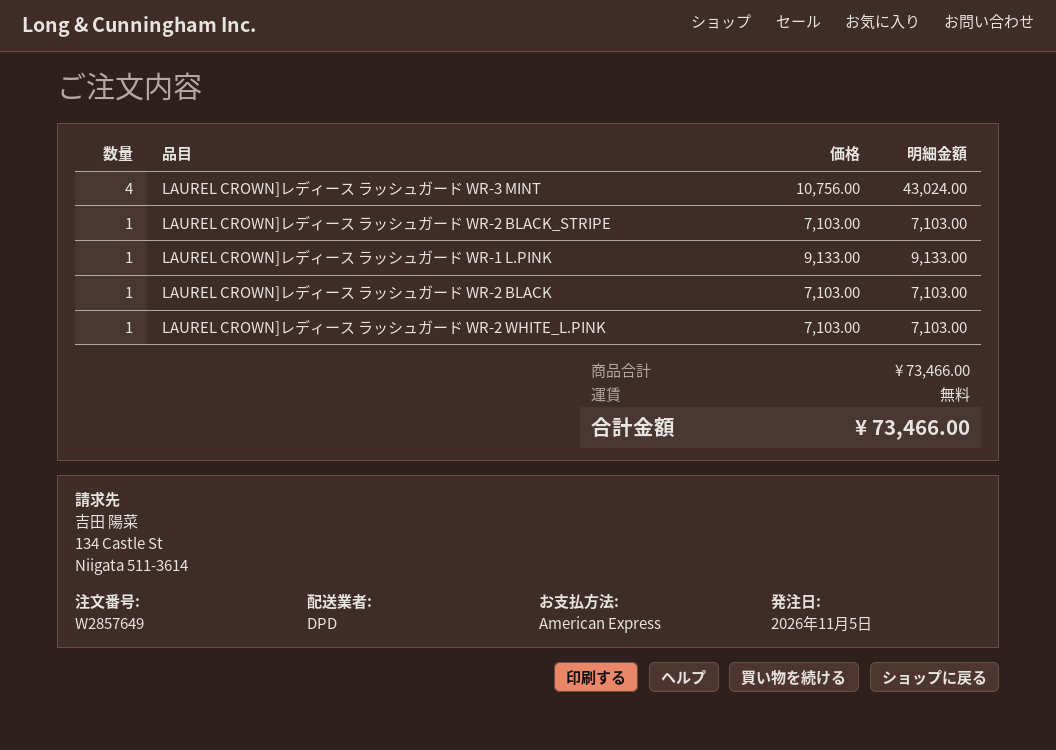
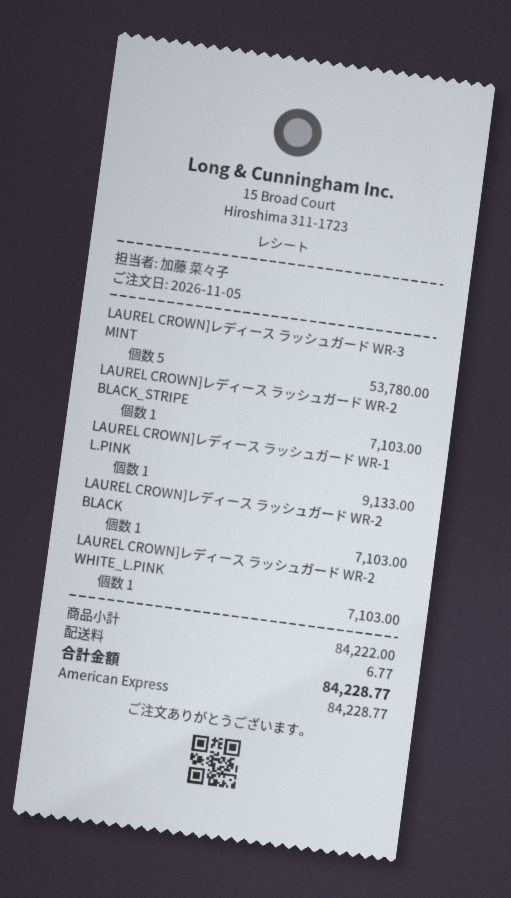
LAUREL CROWN]レディース ラッシュガード WR-3 MINT: 4 for 43024.00 -> 5 for 53780.00
subtotal: 73466.00 -> 84222.00
shipping: 0.00 -> 6.77
total: 73466.00 -> 84228.77

